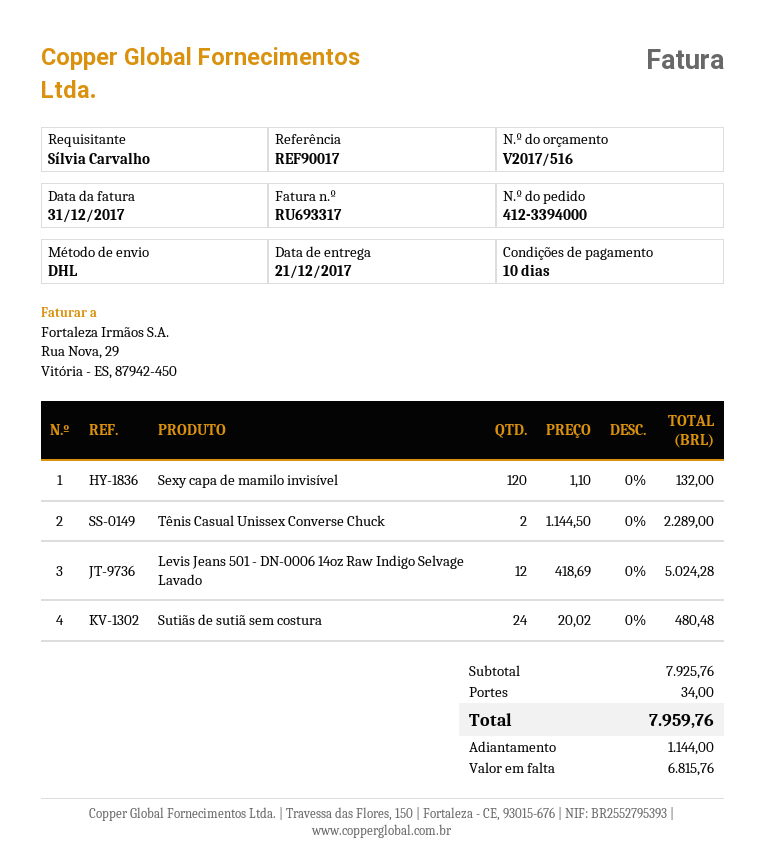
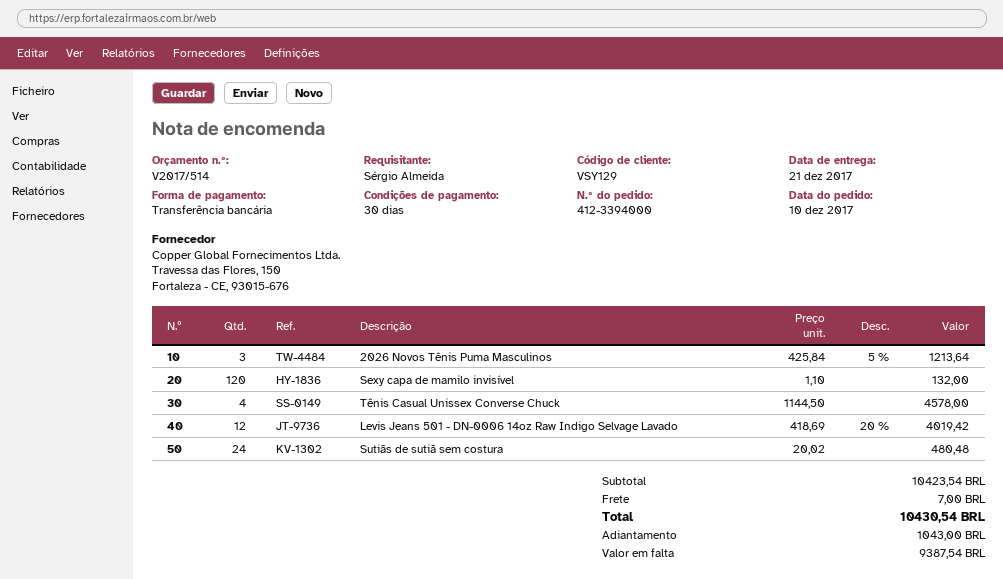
quote number: V2017/516 -> V2017/514
payment terms: 10 days -> 30 days
ordered by: Sílvia Carvalho -> Sérgio Almeida
Tênis Casual Unissex Converse Chuck: 2 x 1144.50 = 2289.00 -> 4 x 1144.50 = 4578.00
Levis Jeans 501 - DN-0006 14oz Raw Indigo Selvage Lavado: 12 x 418.69 = 5024.28 -> 12 x 418.69 - 20% = 4019.42
2026 Novos Tênis Puma Masculinos: none -> 3 x 425.84 - 5% = 1213.64
subtotal: 7925.76 -> 10423.54
shipping: 34.00 -> 7.00
total: 7959.76 -> 10430.54
deposit: 1144.00 -> 1043.00
balance: 6815.76 -> 9387.54

